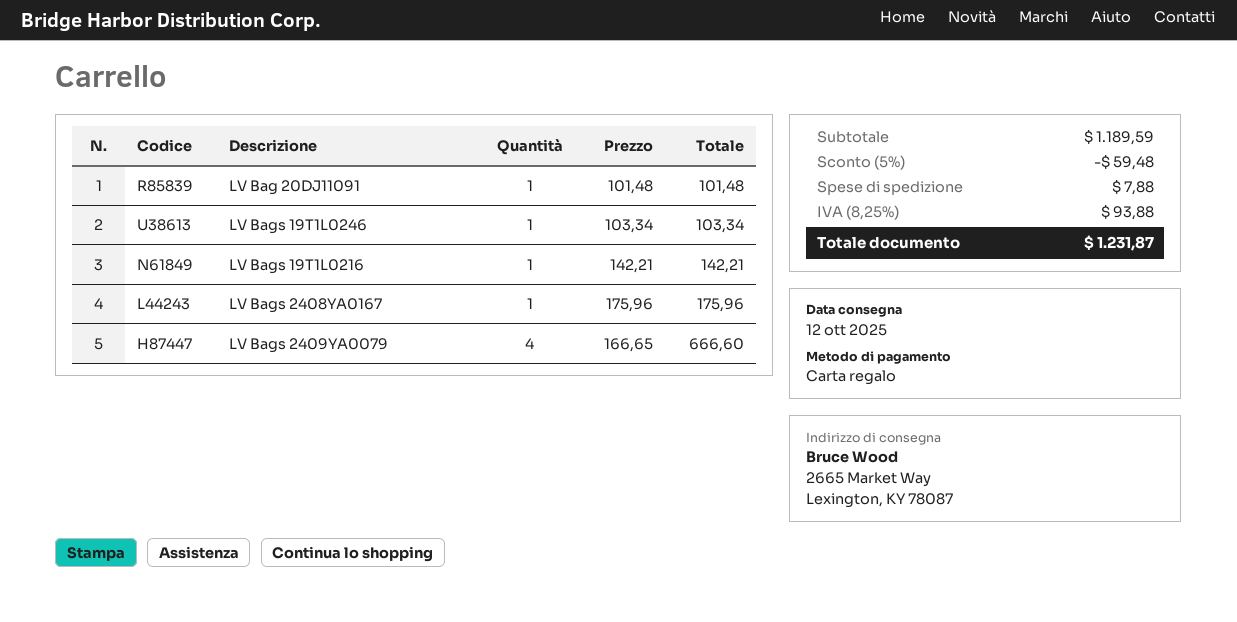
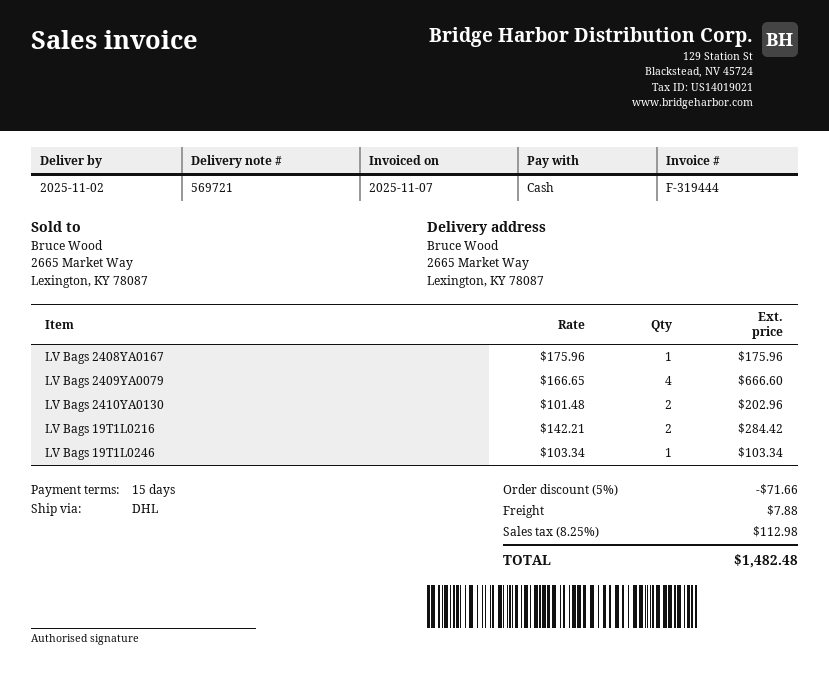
delivery date: 2025-10-12 -> 2025-11-02
payment method: gift card -> cash
LV Bag 20DJ11091: 1 x 101.48 = 101.48 -> none
LV Bags 19T1L0216: 1 x 142.21 = 142.21 -> 2 x 142.21 = 284.42
LV Bags 2410YA0130: none -> 2 x 101.48 = 202.96
discount: 5% = 59.48 -> 5% = 71.66
tax: 8.25% = 93.88 -> 8.25% = 112.98
total: 1231.87 -> 1482.48

